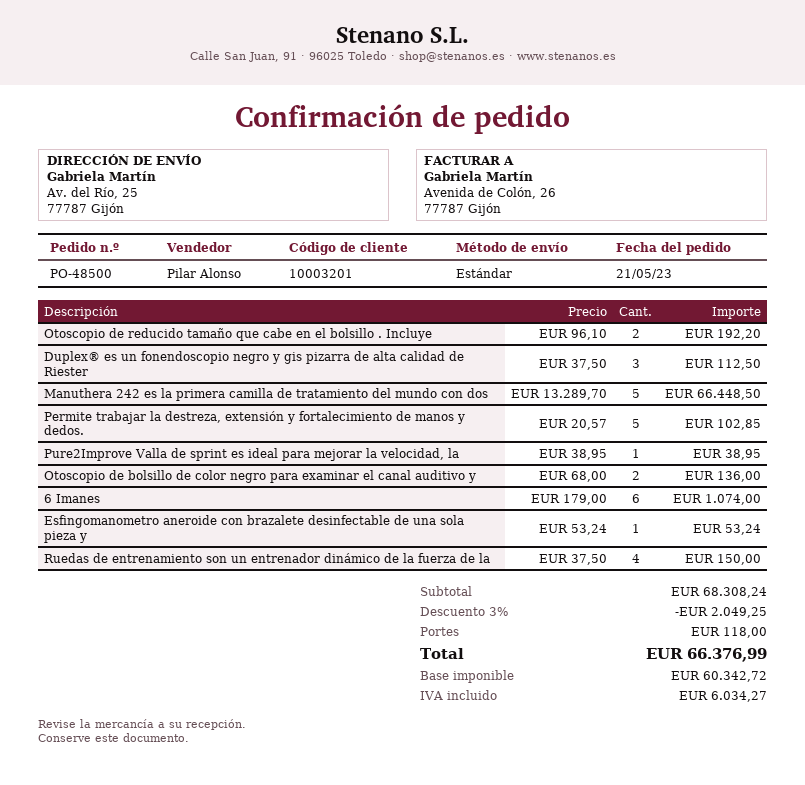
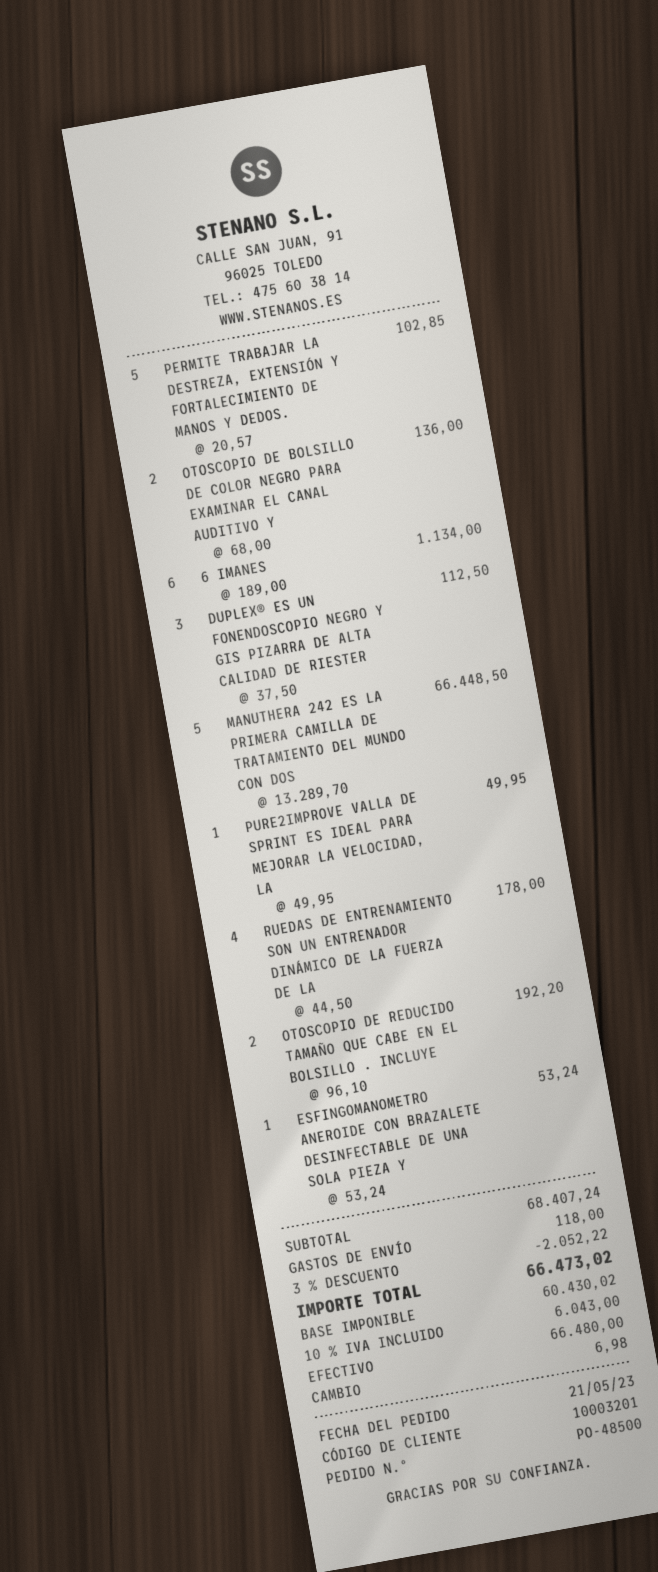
Pure2Improve Valla de sprint es ideal para mejorar la velocidad, la: 1 x 38.95 = 38.95 -> 1 x 49.95 = 49.95
6 Imanes: 6 x 179.00 = 1074.00 -> 6 x 189.00 = 1134.00
Ruedas de entrenamiento son un entrenador dinámico de la fuerza de la: 4 x 37.50 = 150.00 -> 4 x 44.50 = 178.00
subtotal: 68308.24 -> 68407.24
discount: 3% = 2049.25 -> 3% = 2052.22
net: 60342.72 -> 60430.02
tax: 6034.27 -> 6043.00
total: 66376.99 -> 66473.02

